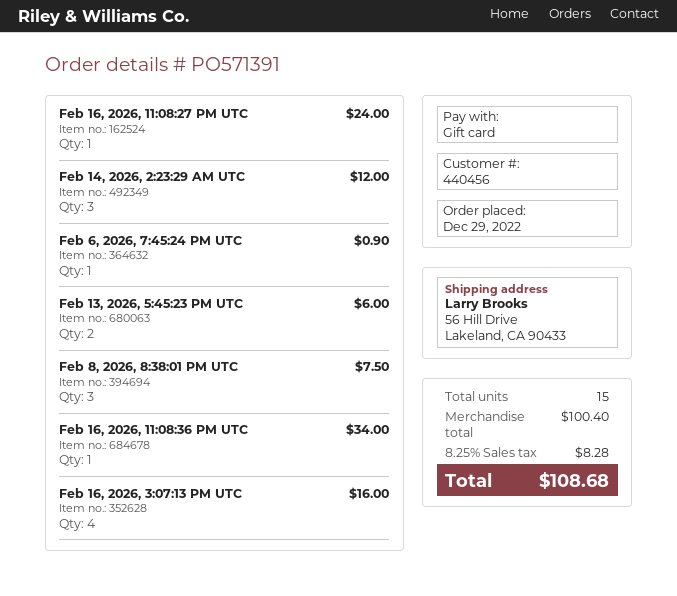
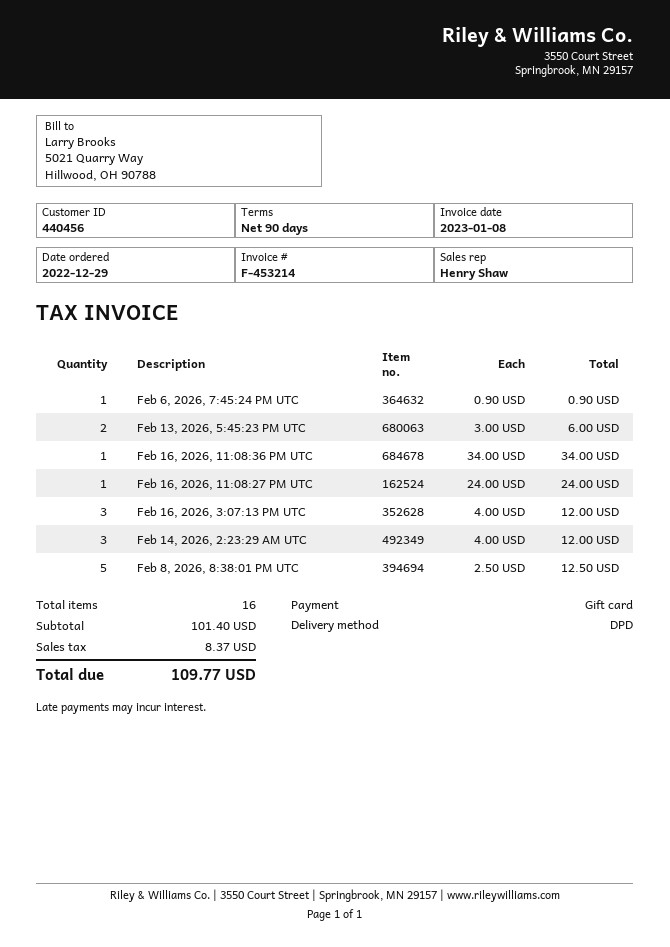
Feb 8, 2026, 8:38:01 PM UTC: 3 for 7.50 -> 5 for 12.50
Feb 16, 2026, 3:07:13 PM UTC: 4 for 16.00 -> 3 for 12.00
total quantity: 15 -> 16
subtotal: 100.40 -> 101.40
tax: 8.28 -> 8.37
total: 108.68 -> 109.77

